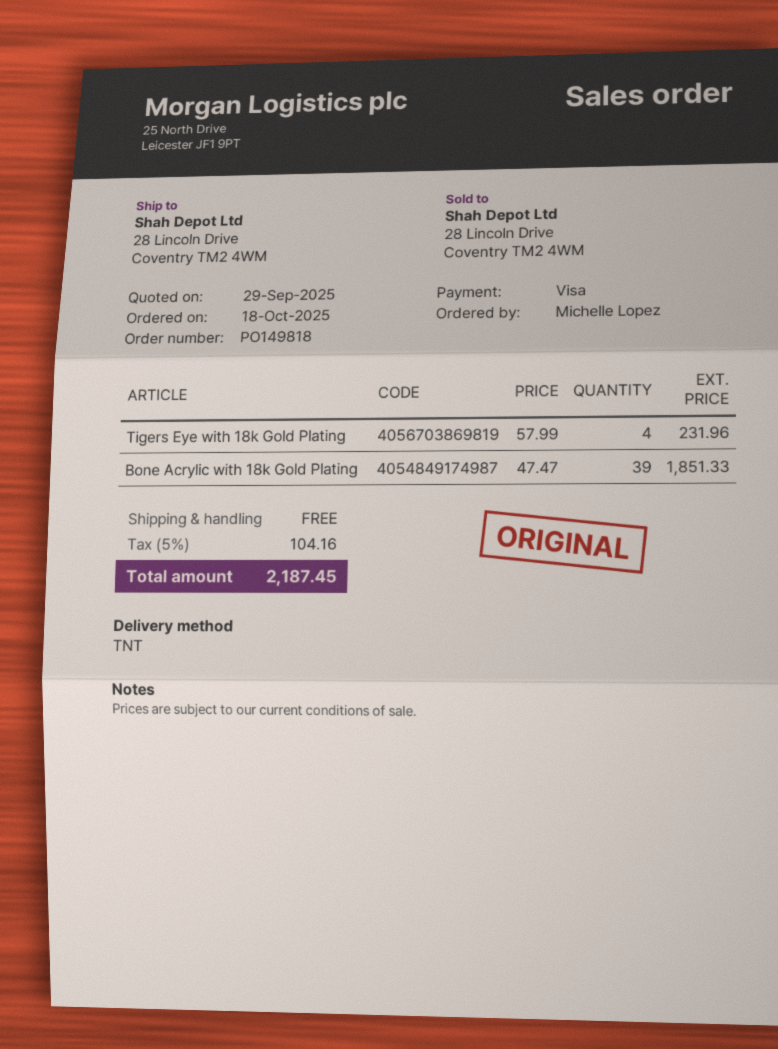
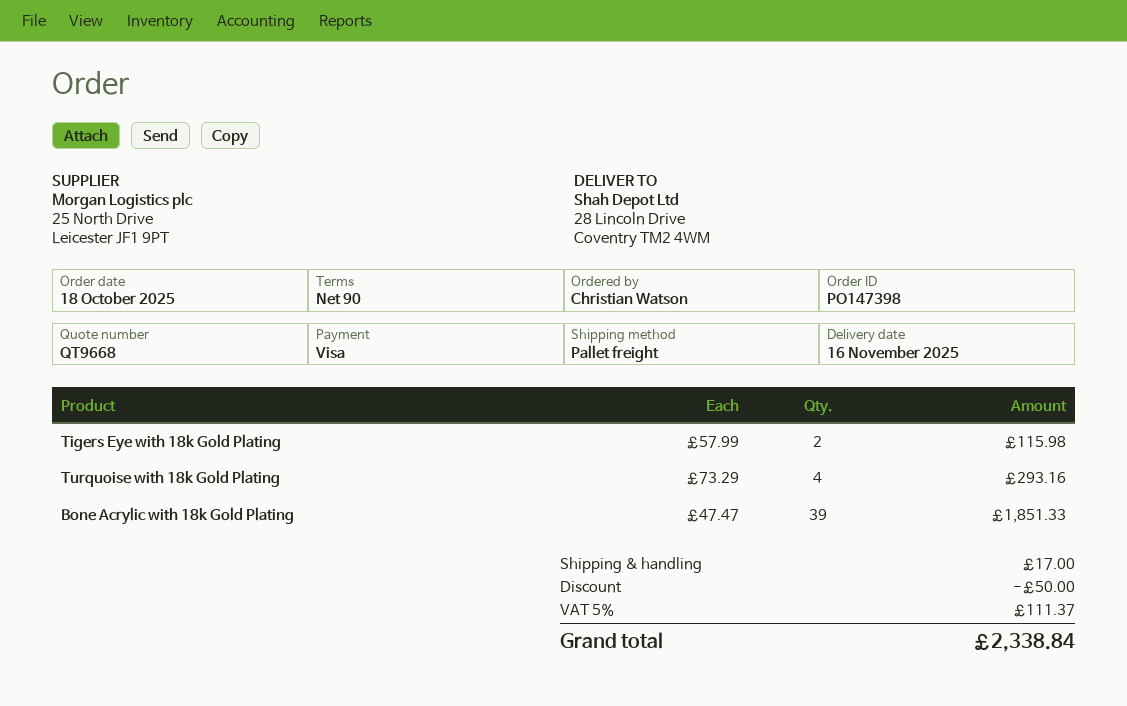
order number: PO149818 -> PO147398
ordered by: Michelle Lopez -> Christian Watson
shipping method: TNT -> pallet freight
Tigers Eye with 18k Gold Plating: 4 x 57.99 = 231.96 -> 2 x 57.99 = 115.98
Turquoise with 18k Gold Plating: none -> 4 x 73.29 = 293.16
discount: none -> 50.00
shipping: 0.00 -> 17.00
tax: 5% = 104.16 -> 5% = 111.37
total: 2187.45 -> 2338.84

